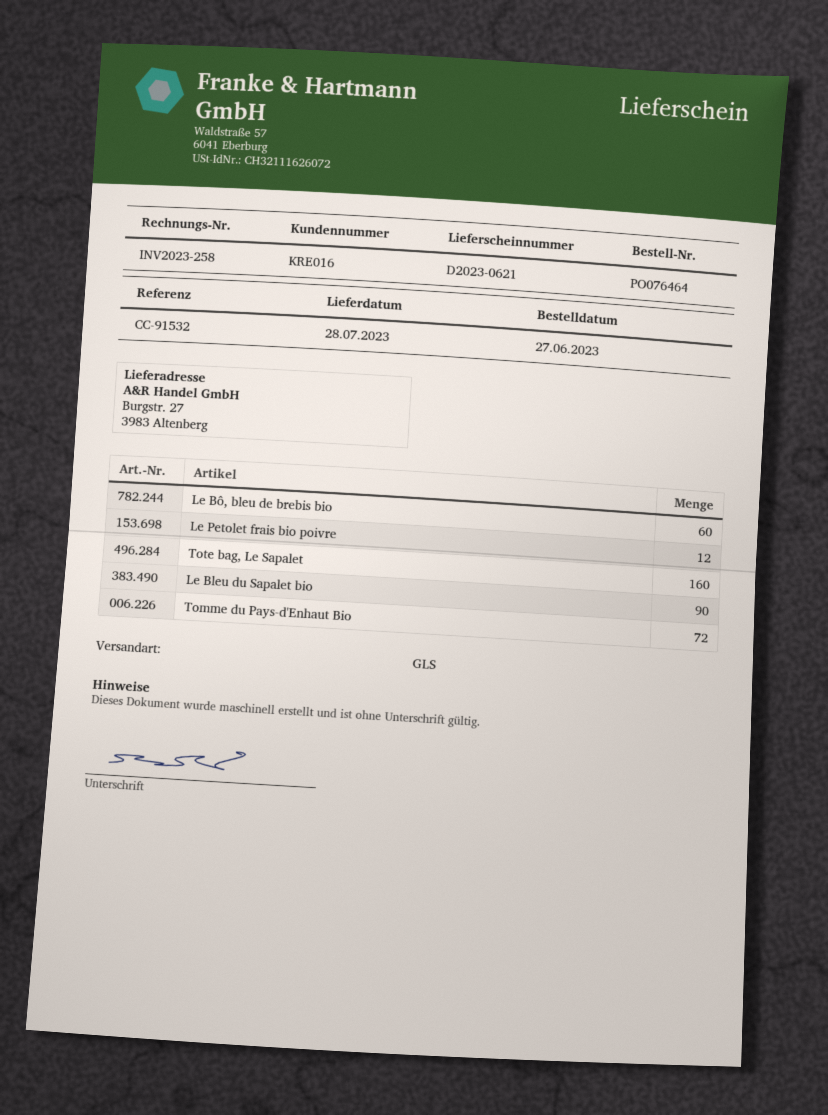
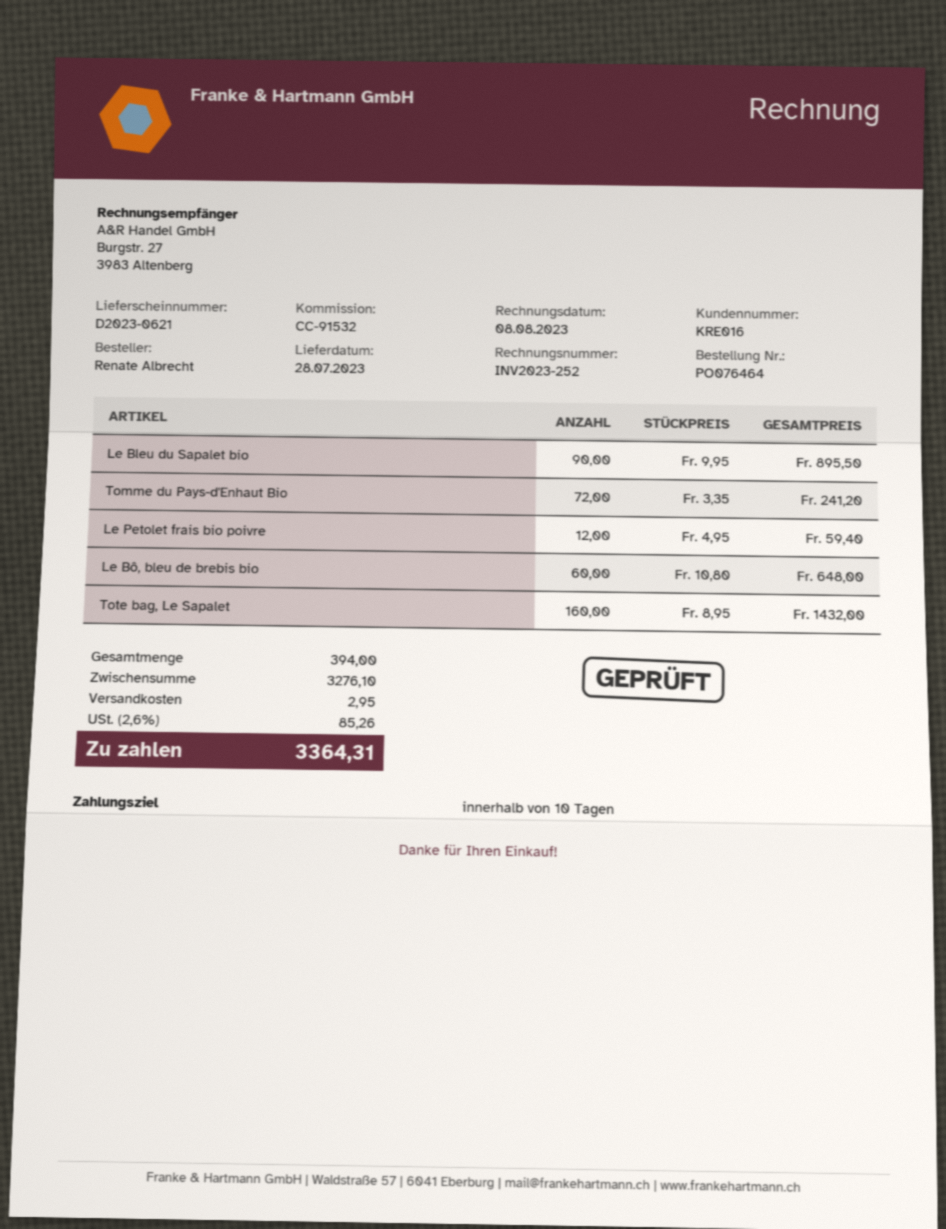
invoice number: INV2023-258 -> INV2023-252

